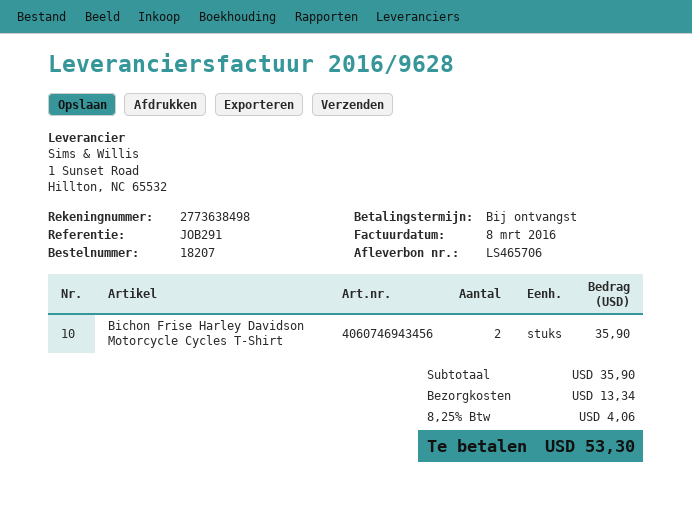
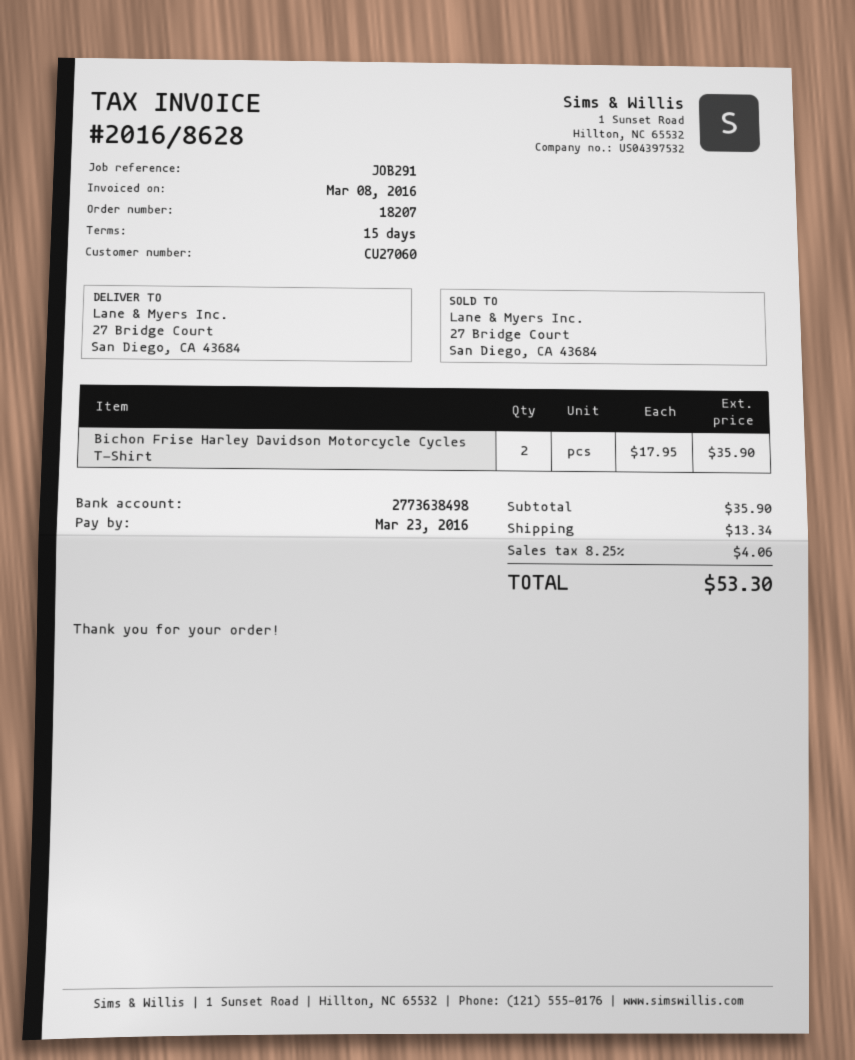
invoice number: 2016/9628 -> 2016/8628
payment terms: on receipt -> 15 days

